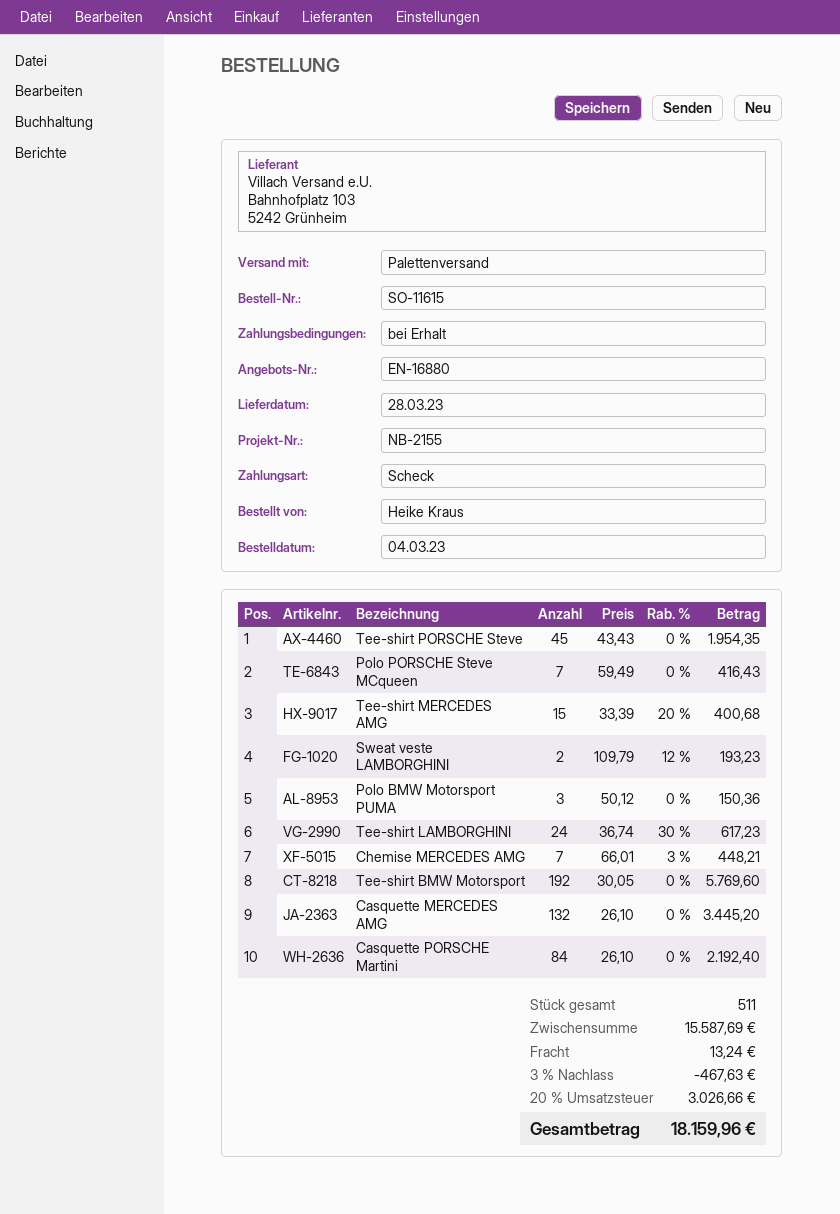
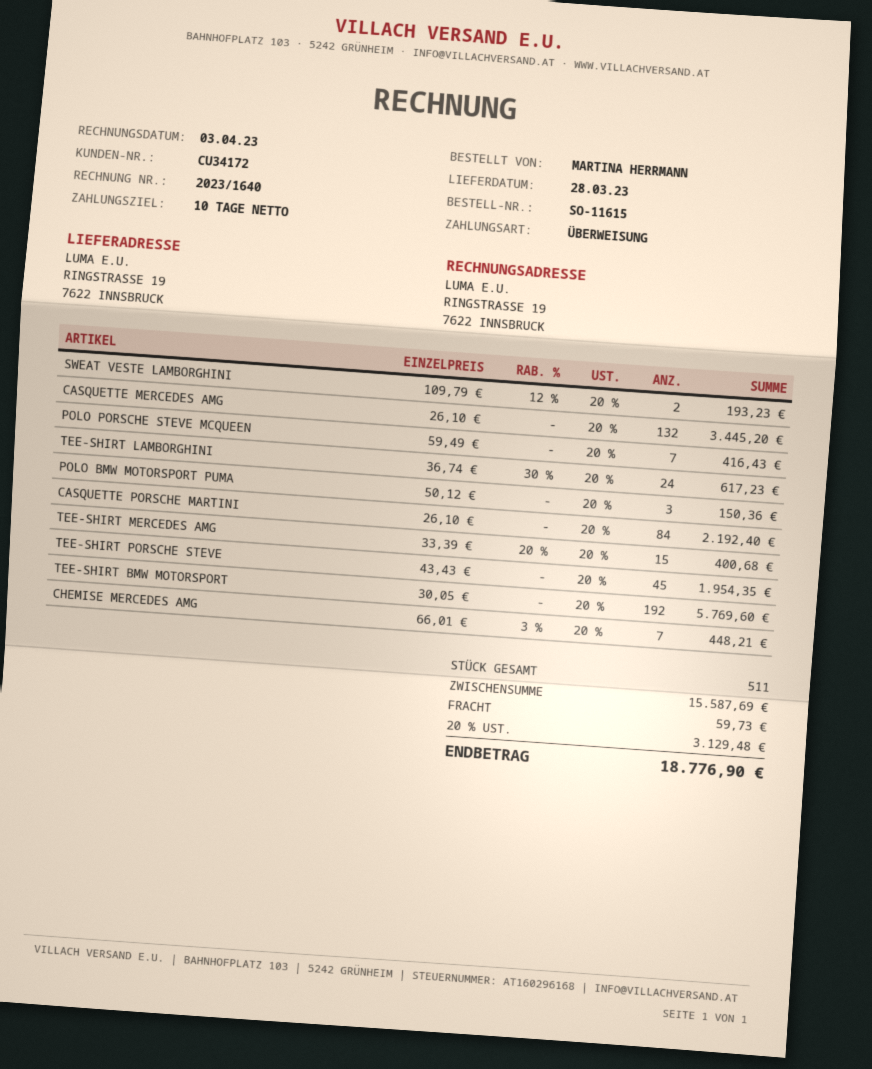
payment terms: on receipt -> 10 days
ordered by: Heike Kraus -> MARTINA HERRMANN
payment method: cheque -> bank transfer
discount: 3% = 467.63 -> none
shipping: 13.24 -> 59.73
tax: 20% = 3026.66 -> 20% = 3129.48
total: 18159.96 -> 18776.90

